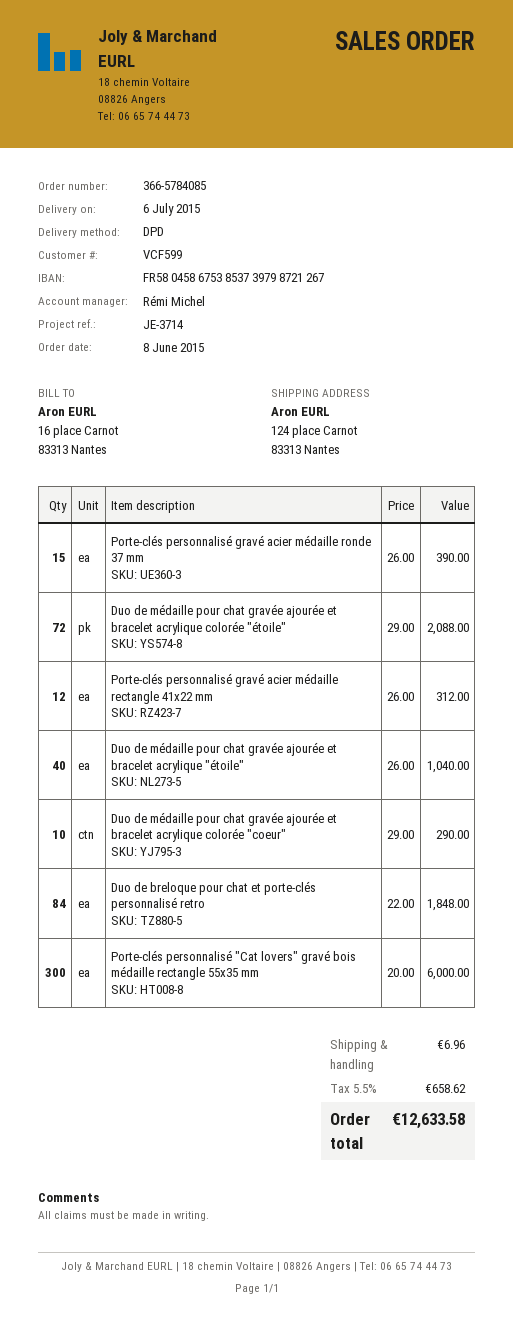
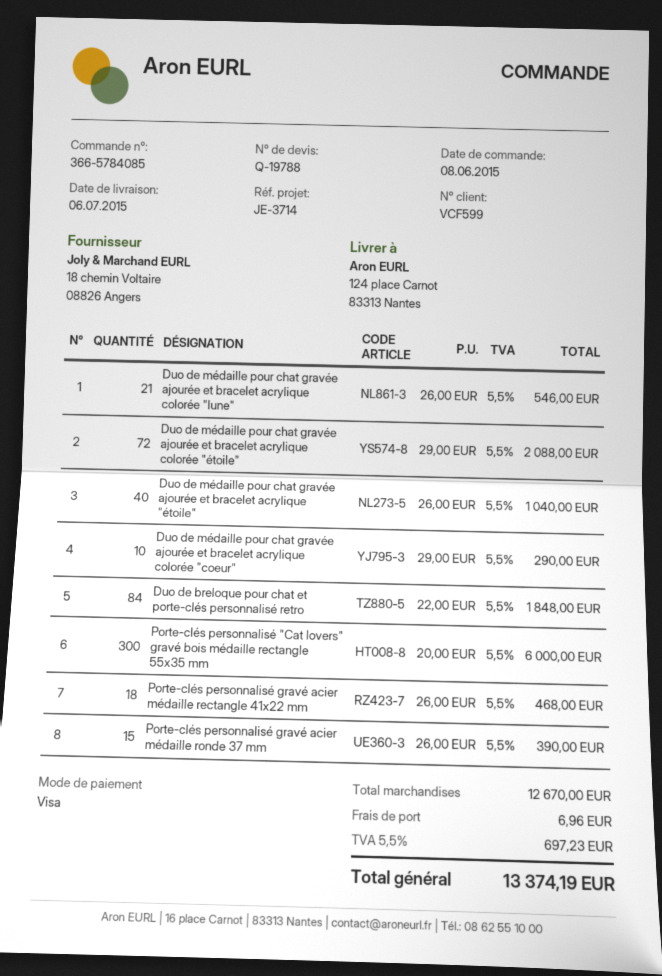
Porte-clés personnalisé gravé acier médaille rectangle 41x22 mm: 12 x 26.00 = 312.00 -> 18 x 26.00 = 468.00
Duo de médaille pour chat gravée ajourée et bracelet acrylique colorée "lune": none -> 21 x 26.00 = 546.00
tax: 5.5% = 658.62 -> 5.5% = 697.23
total: 12633.58 -> 13374.19

